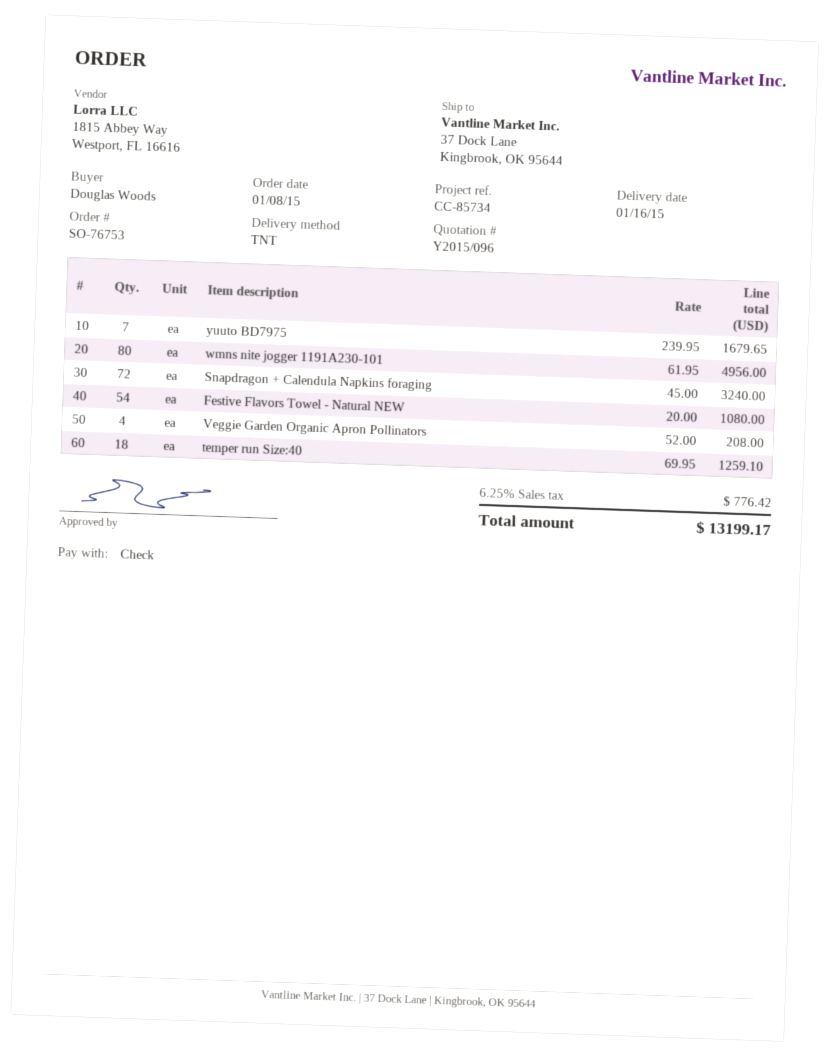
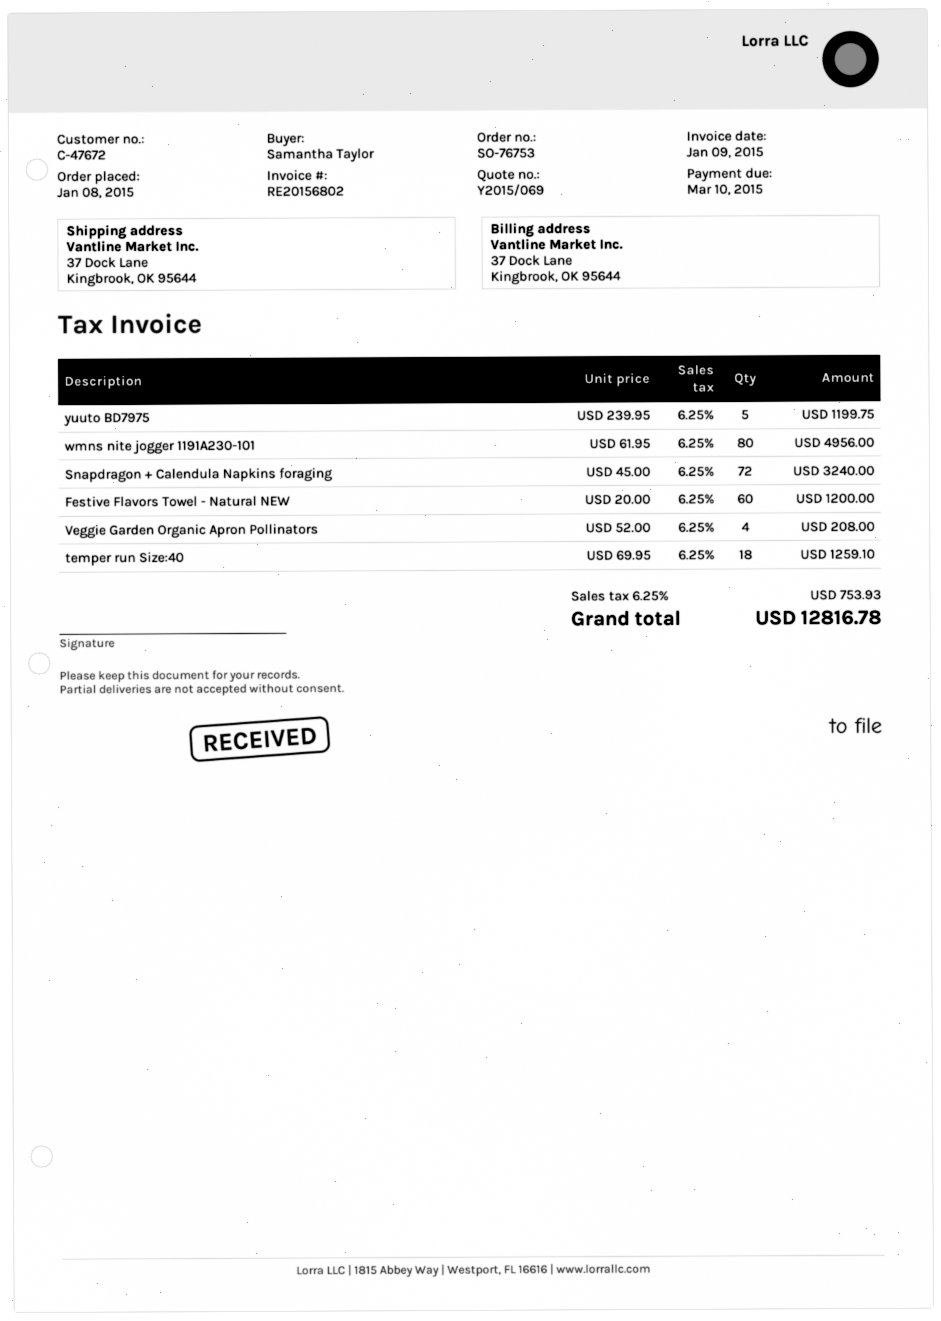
quote number: Y2015/096 -> Y2015/069
ordered by: Douglas Woods -> Samantha Taylor
yuuto BD7975: 7 x 239.95 = 1679.65 -> 5 x 239.95 = 1199.75
Festive Flavors Towel - Natural NEW: 54 x 20.00 = 1080.00 -> 60 x 20.00 = 1200.00
tax: 6.25% = 776.42 -> 6.25% = 753.93
total: 13199.17 -> 12816.78

